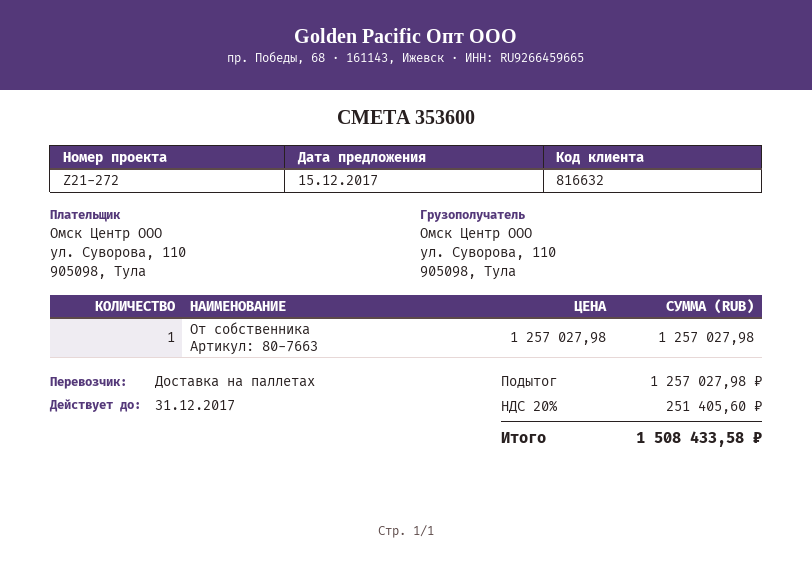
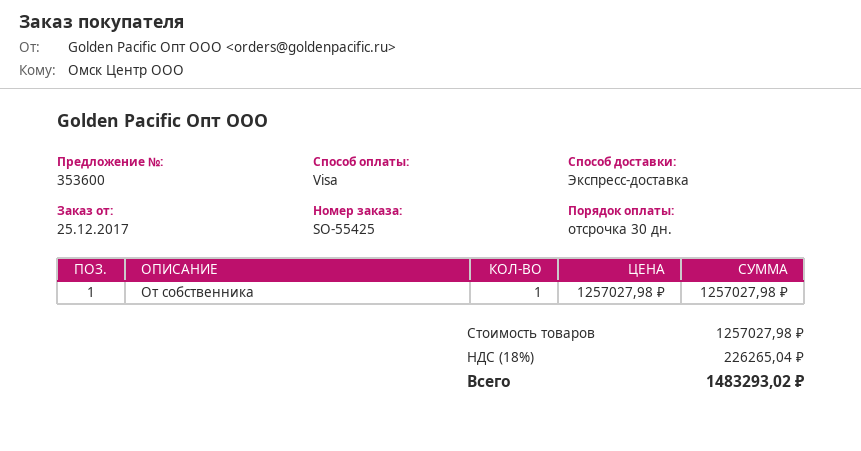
shipping method: pallet freight -> express
tax: 20% = 251405.60 -> 18% = 226265.04
total: 1508433.58 -> 1483293.02

